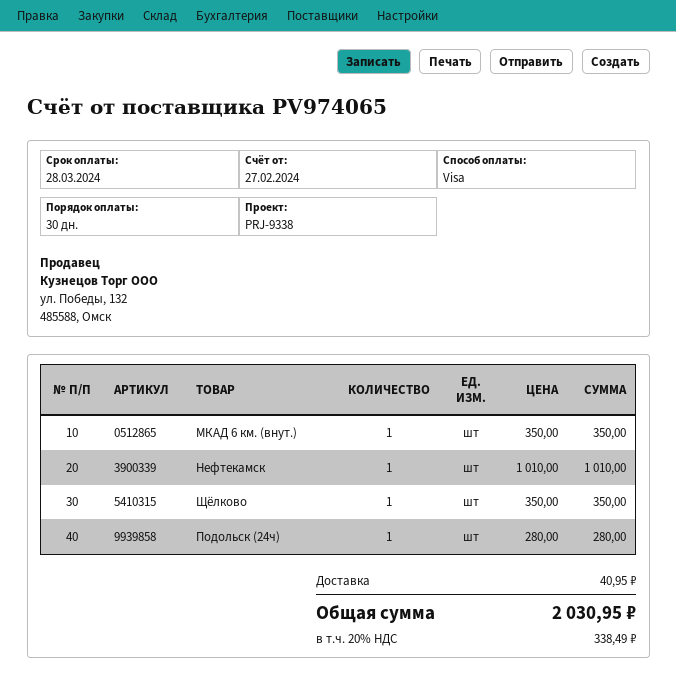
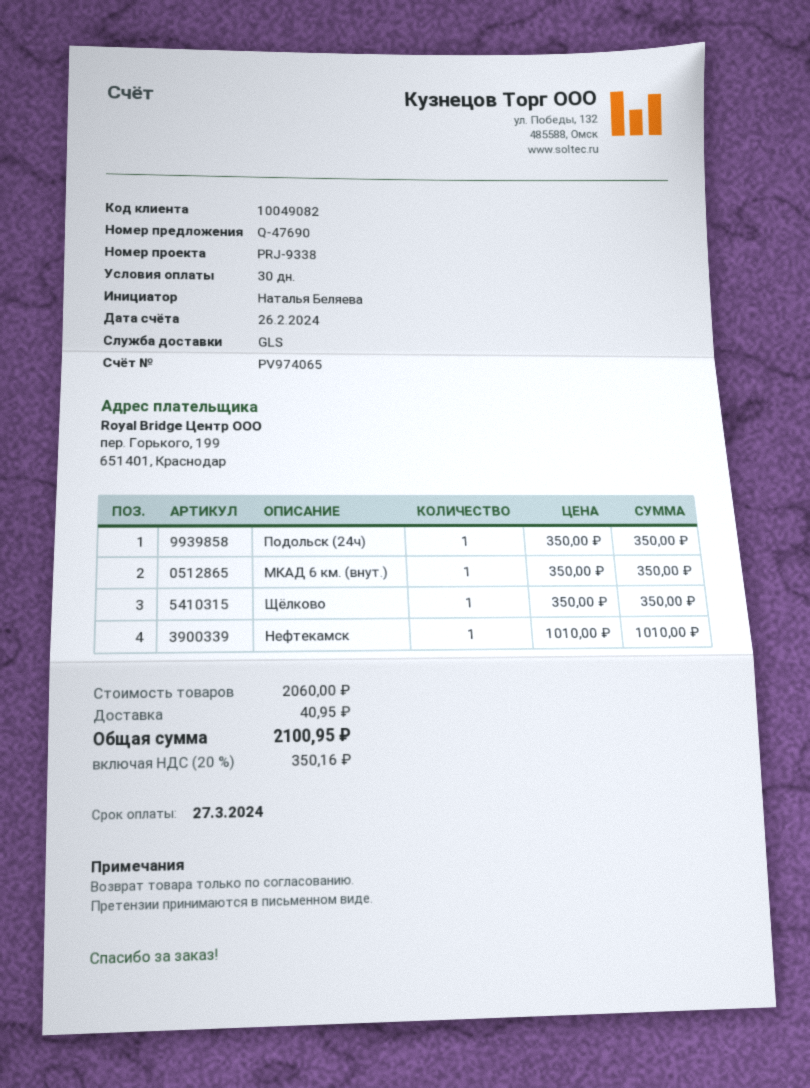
invoice date: 2024-02-27 -> 2024-02-26
due date: 2024-03-28 -> 2024-03-27
Подольск (24ч): 1 x 280.00 = 280.00 -> 1 x 350.00 = 350.00
tax: 20% = 338.49 -> 20% = 350.16
total: 2030.95 -> 2100.95

